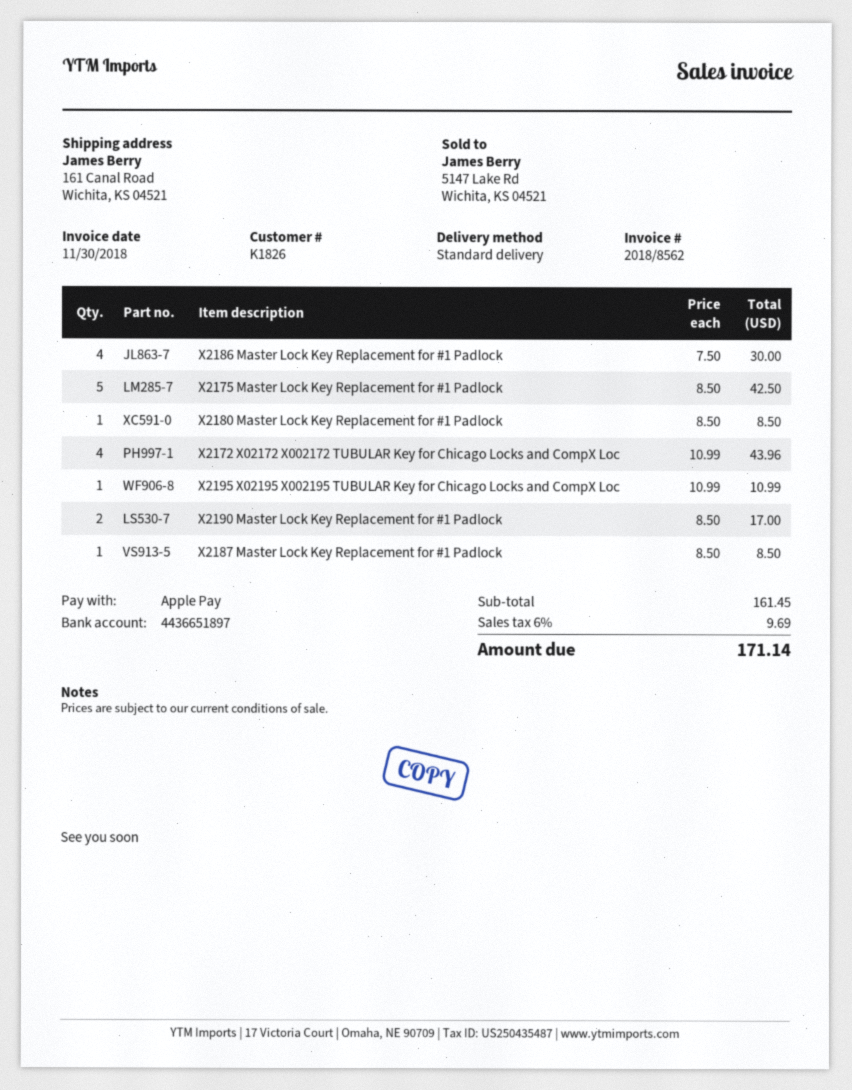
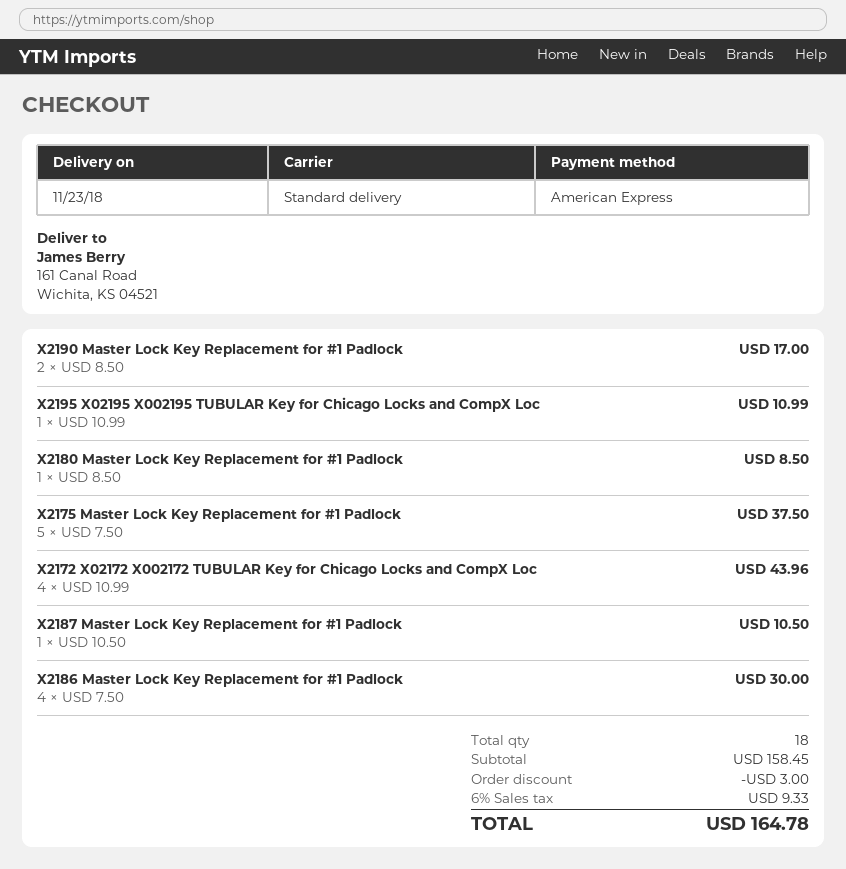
payment method: Apple Pay -> American Express
X2175 Master Lock Key Replacement for #1 Padlock: 5 x 8.50 = 42.50 -> 5 x 7.50 = 37.50
X2187 Master Lock Key Replacement for #1 Padlock: 1 x 8.50 = 8.50 -> 1 x 10.50 = 10.50
subtotal: 161.45 -> 158.45
discount: none -> 3.00
tax: 6% = 9.69 -> 6% = 9.33
total: 171.14 -> 164.78

